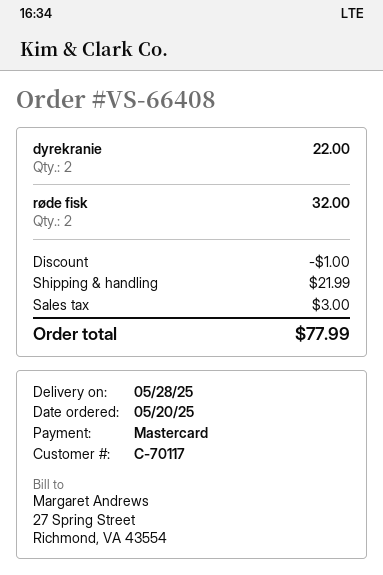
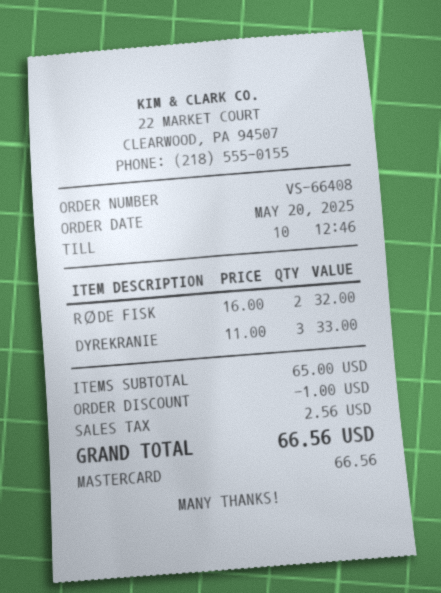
dyrekranie: 2 for 22.00 -> 3 for 33.00
shipping: 21.99 -> none
tax: 3.00 -> 2.56
total: 77.99 -> 66.56

